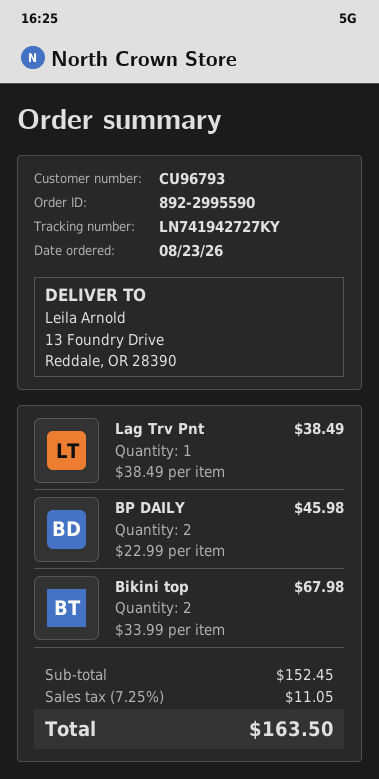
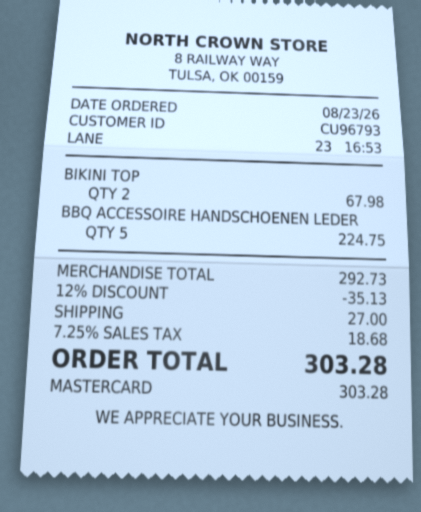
Lag Trv Pnt: 1 for 38.49 -> none
BP DAILY: 2 for 45.98 -> none
BBQ ACCESSOIRE HANDSCHOENEN LEDER: none -> 5 for 224.75
subtotal: 152.45 -> 292.73
discount: none -> 12% = 35.13
shipping: none -> 27.00
tax: 7.25% = 11.05 -> 7.25% = 18.68
total: 163.50 -> 303.28

